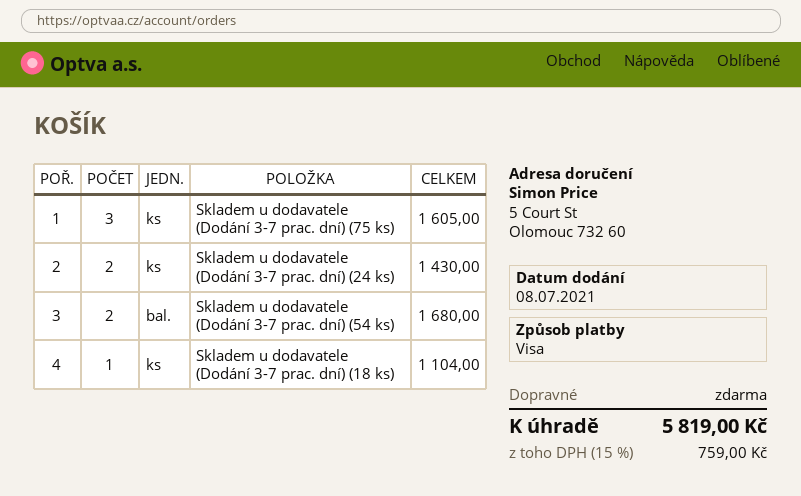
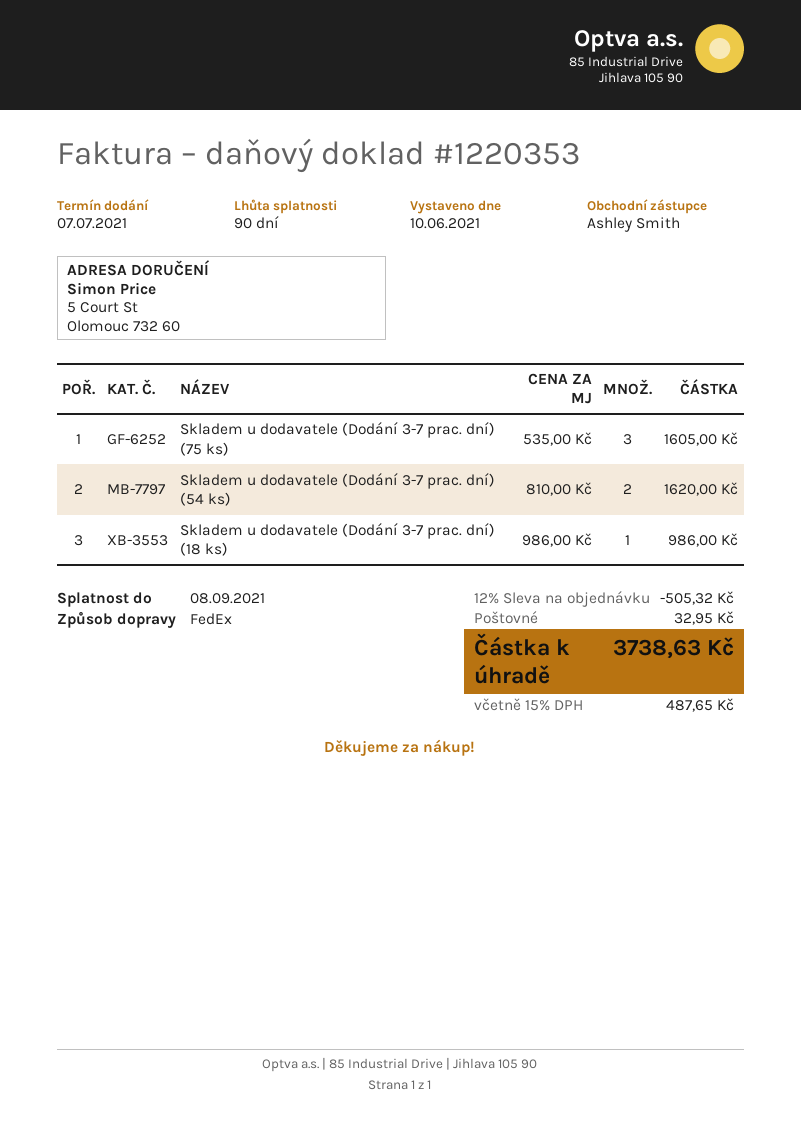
delivery date: 2021-07-08 -> 2021-07-07
Skladem u dodavatele (Dodání 3-7 prac. dní) (24 ks): 2 for 1430.00 -> none
Skladem u dodavatele (Dodání 3-7 prac. dní) (54 ks): 2 for 1680.00 -> 2 for 1620.00
Skladem u dodavatele (Dodání 3-7 prac. dní) (18 ks): 1 for 1104.00 -> 1 for 986.00
discount: none -> 12% = 505.32
shipping: 0.00 -> 32.95
tax: 15% = 759.00 -> 15% = 487.65
total: 5819.00 -> 3738.63

